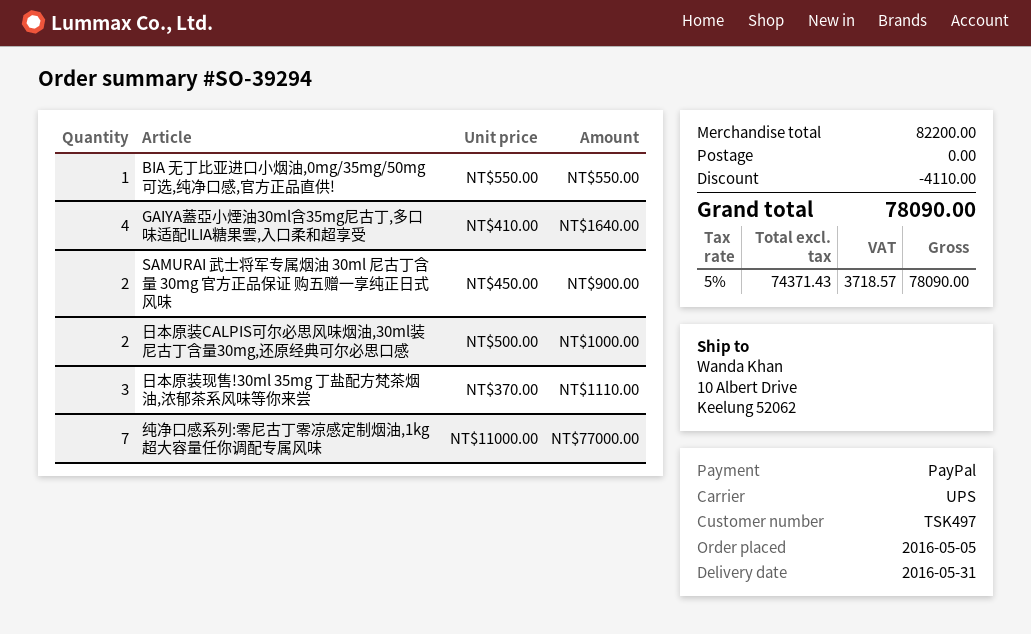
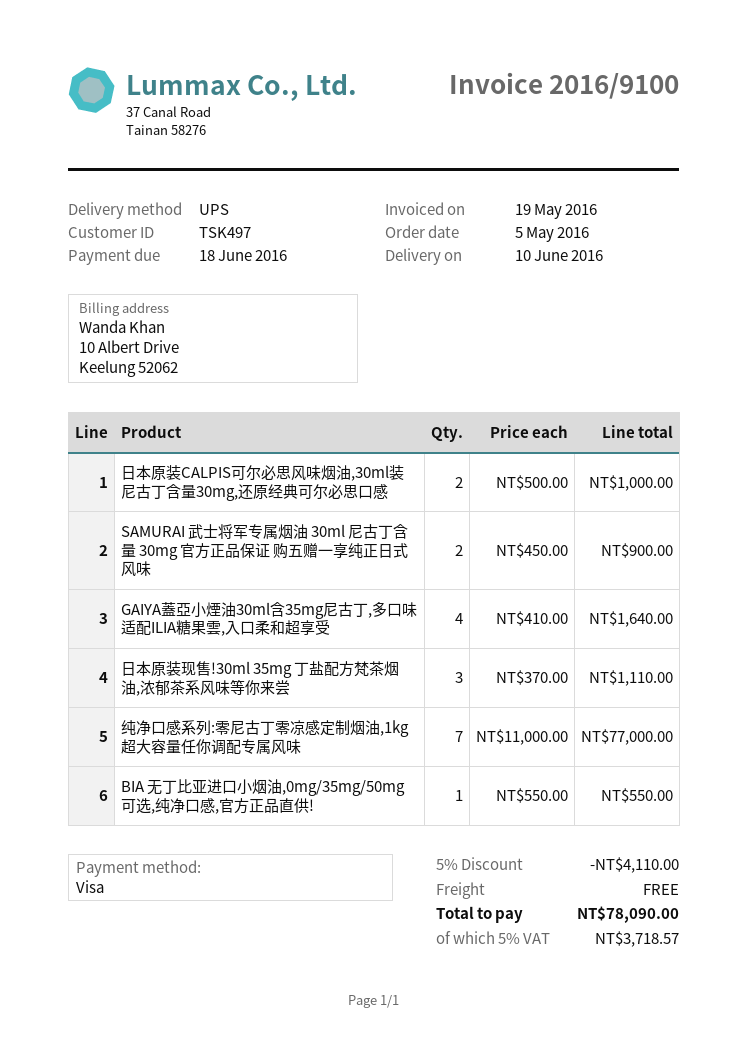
delivery date: 2016-05-31 -> 2016-06-10
payment method: PayPal -> Visa

